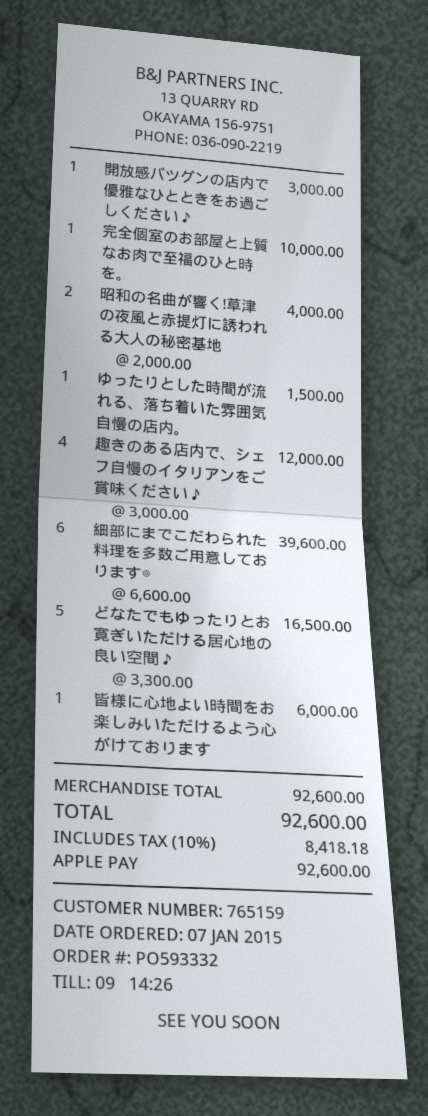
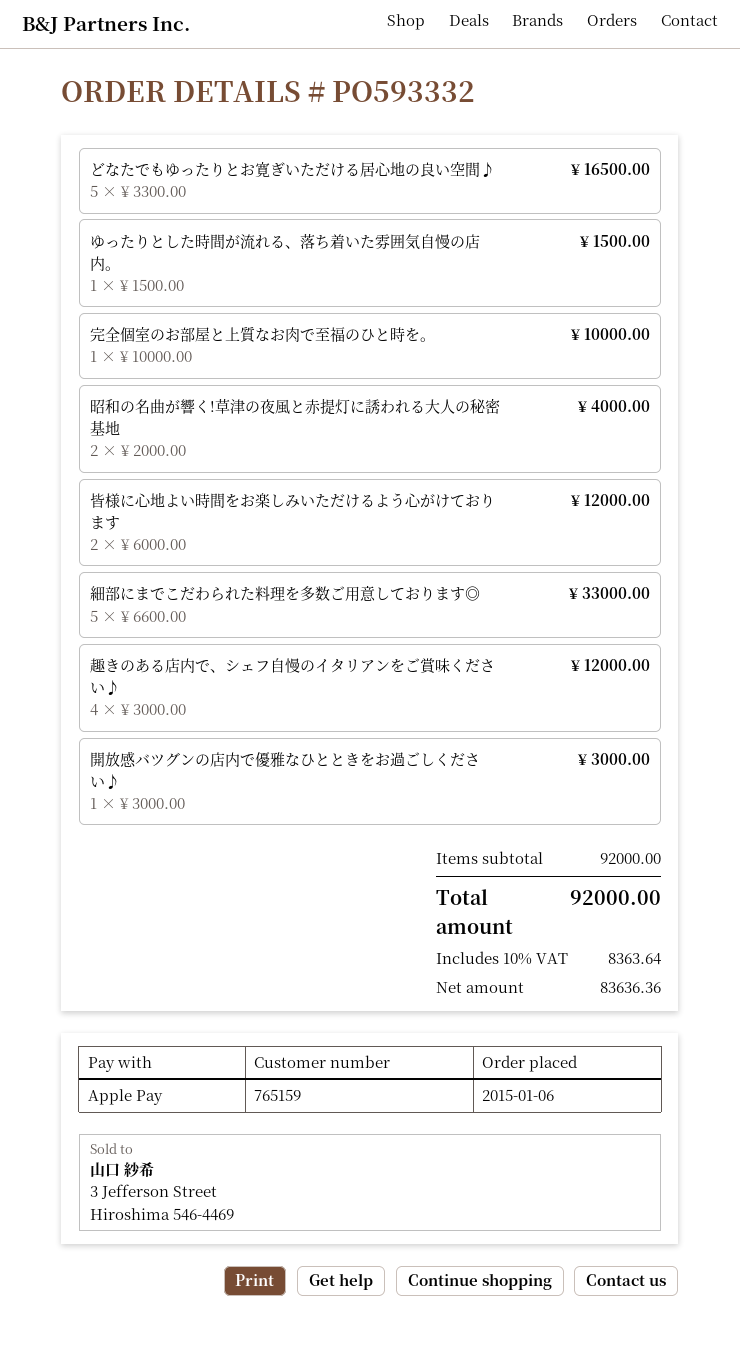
order date: 2015-01-07 -> 2015-01-06
細部にまでこだわられた料理を多数ご用意しております◎: 6 x 6600.00 = 39600.00 -> 5 x 6600.00 = 33000.00
皆様に心地よい時間をお楽しみいただけるよう心がけております: 1 x 6000.00 = 6000.00 -> 2 x 6000.00 = 12000.00
subtotal: 92600.00 -> 92000.00
tax: 10% = 8418.18 -> 10% = 8363.64
total: 92600.00 -> 92000.00

